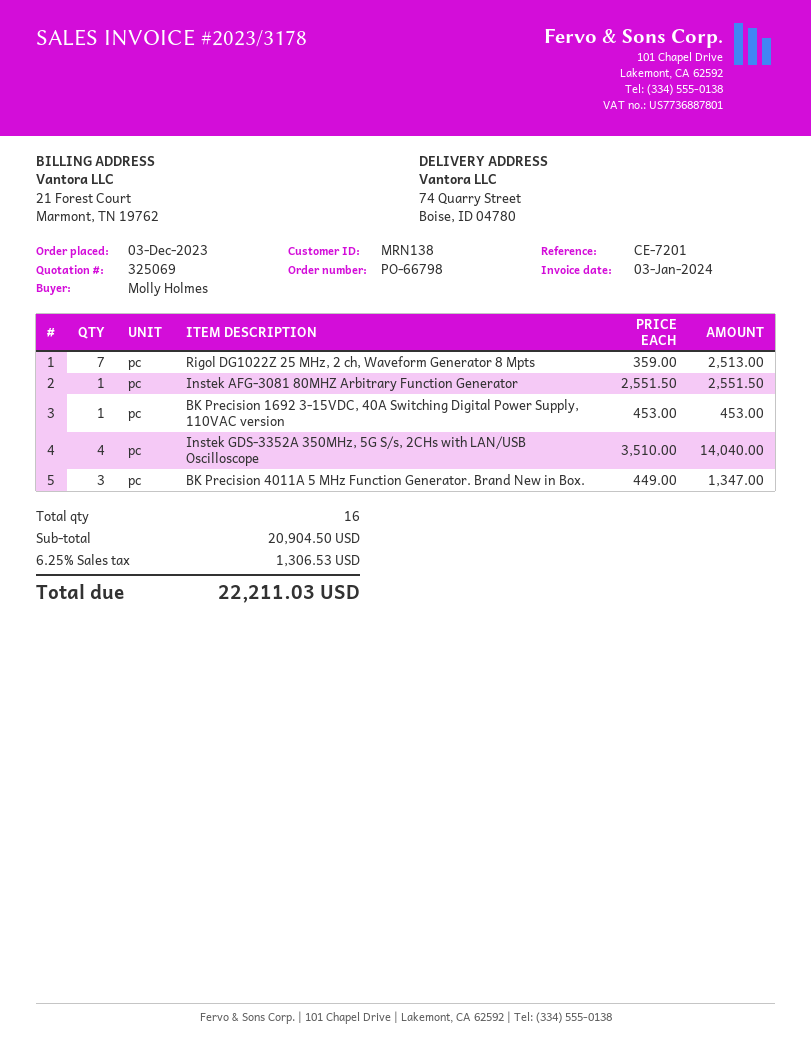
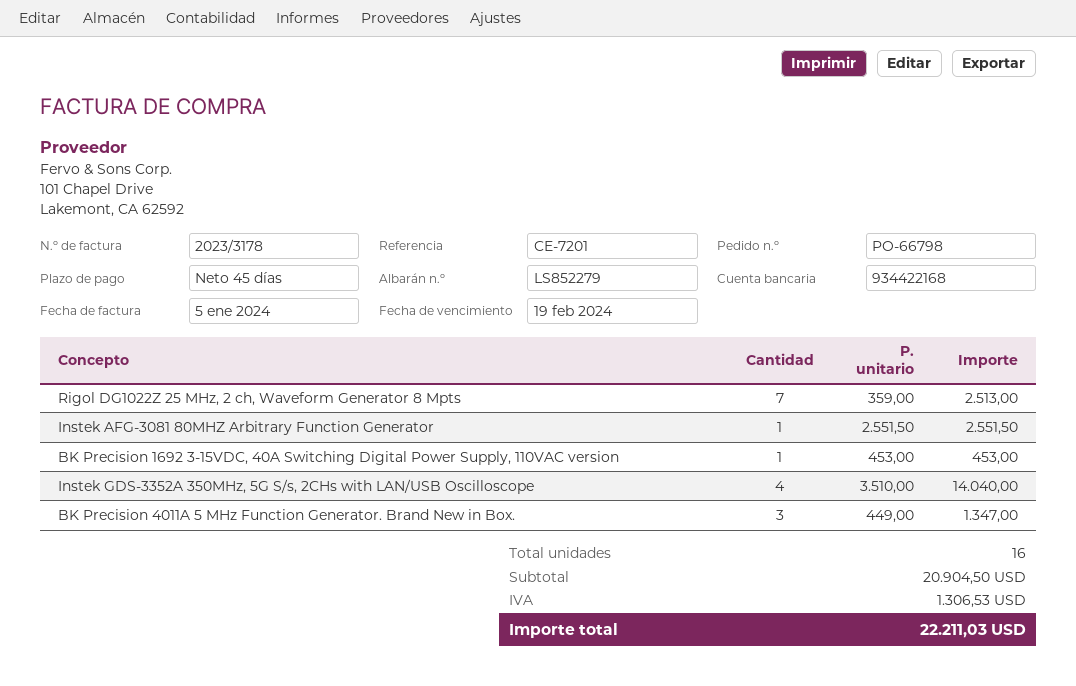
invoice date: 2024-01-03 -> 2024-01-05

